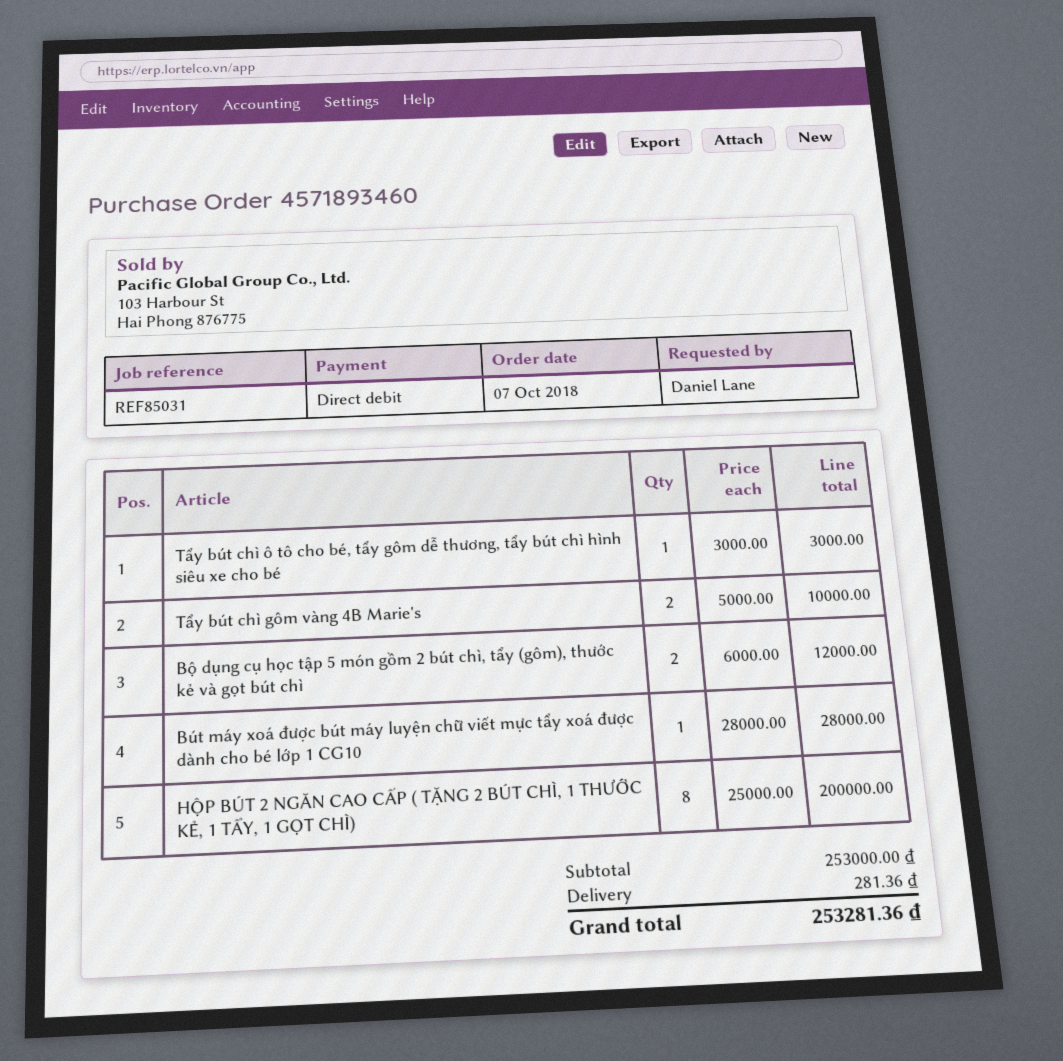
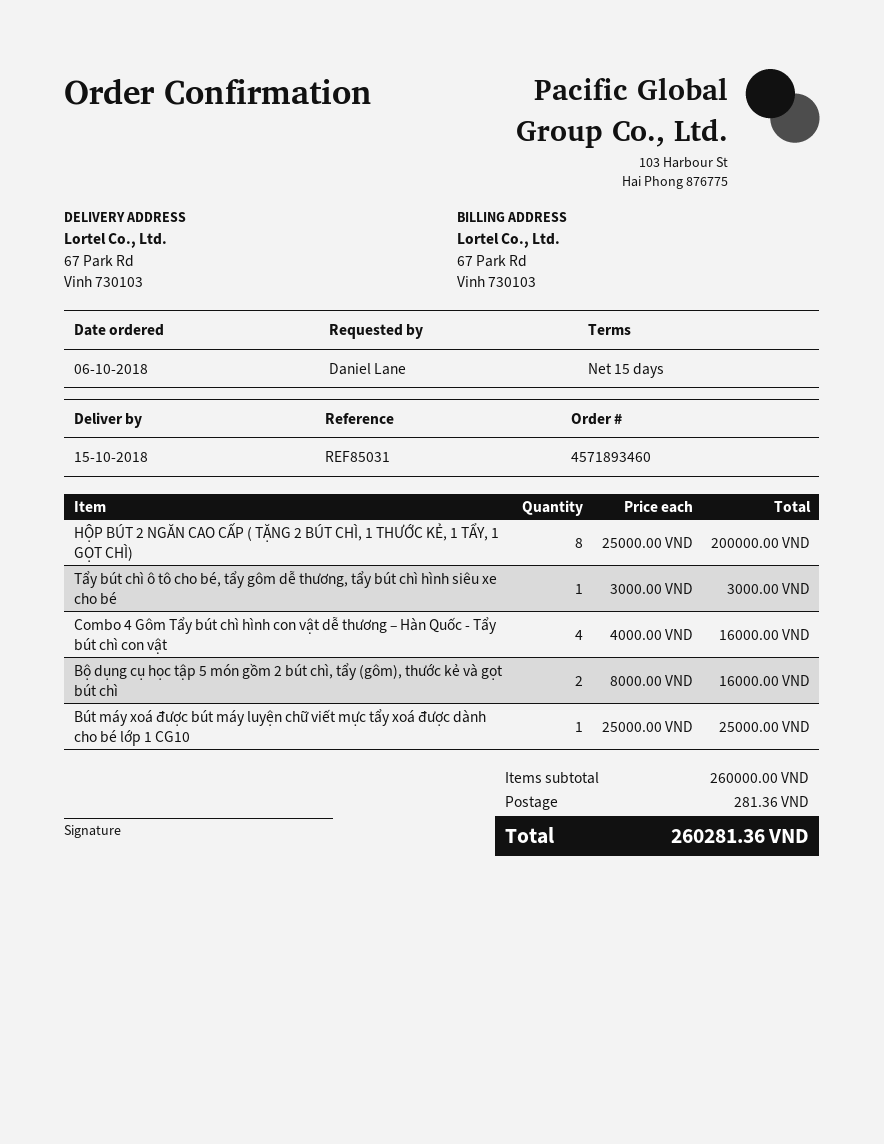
order date: 2018-10-07 -> 2018-10-06
Tẩy bút chì gôm vàng 4B Marie's: 2 x 5000.00 = 10000.00 -> none
Bộ dụng cụ học tập 5 món gồm 2 bút chì, tẩy (gôm), thước kẻ và gọt bút chì: 2 x 6000.00 = 12000.00 -> 2 x 8000.00 = 16000.00
Bút máy xoá được bút máy luyện chữ viết mực tẩy xoá được dành cho bé lớp 1 CG10: 1 x 28000.00 = 28000.00 -> 1 x 25000.00 = 25000.00
Combo 4 Gôm Tẩy bút chì hình con vật dễ thương – Hàn Quốc - Tẩy bút chì con vật: none -> 4 x 4000.00 = 16000.00
subtotal: 253000.00 -> 260000.00
total: 253281.36 -> 260281.36

